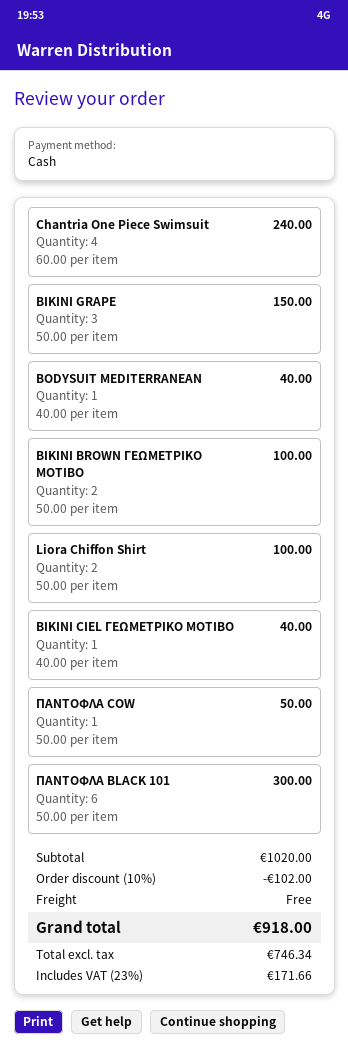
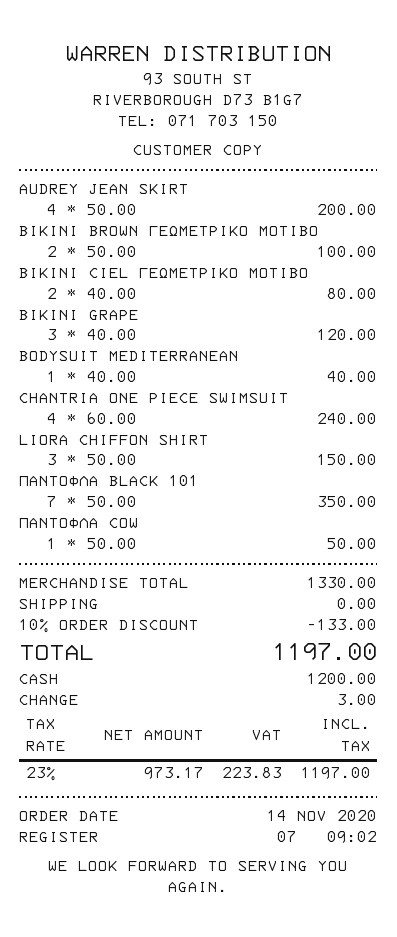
BIKINI GRAPE: 3 x 50.00 = 150.00 -> 3 x 40.00 = 120.00
Liora Chiffon Shirt: 2 x 50.00 = 100.00 -> 3 x 50.00 = 150.00
BIKINI CIEL ΓΕΩΜΕΤΡΙΚΟ ΜΟΤΙΒΟ: 1 x 40.00 = 40.00 -> 2 x 40.00 = 80.00
ΠΑΝΤΟΦΛΑ BLACK 101: 6 x 50.00 = 300.00 -> 7 x 50.00 = 350.00
AUDREY JEAN SKIRT: none -> 4 x 50.00 = 200.00
subtotal: 1020.00 -> 1330.00
discount: 10% = 102.00 -> 10% = 133.00
net: 746.34 -> 973.17
tax: 23% = 171.66 -> 23% = 223.83
total: 918.00 -> 1197.00

